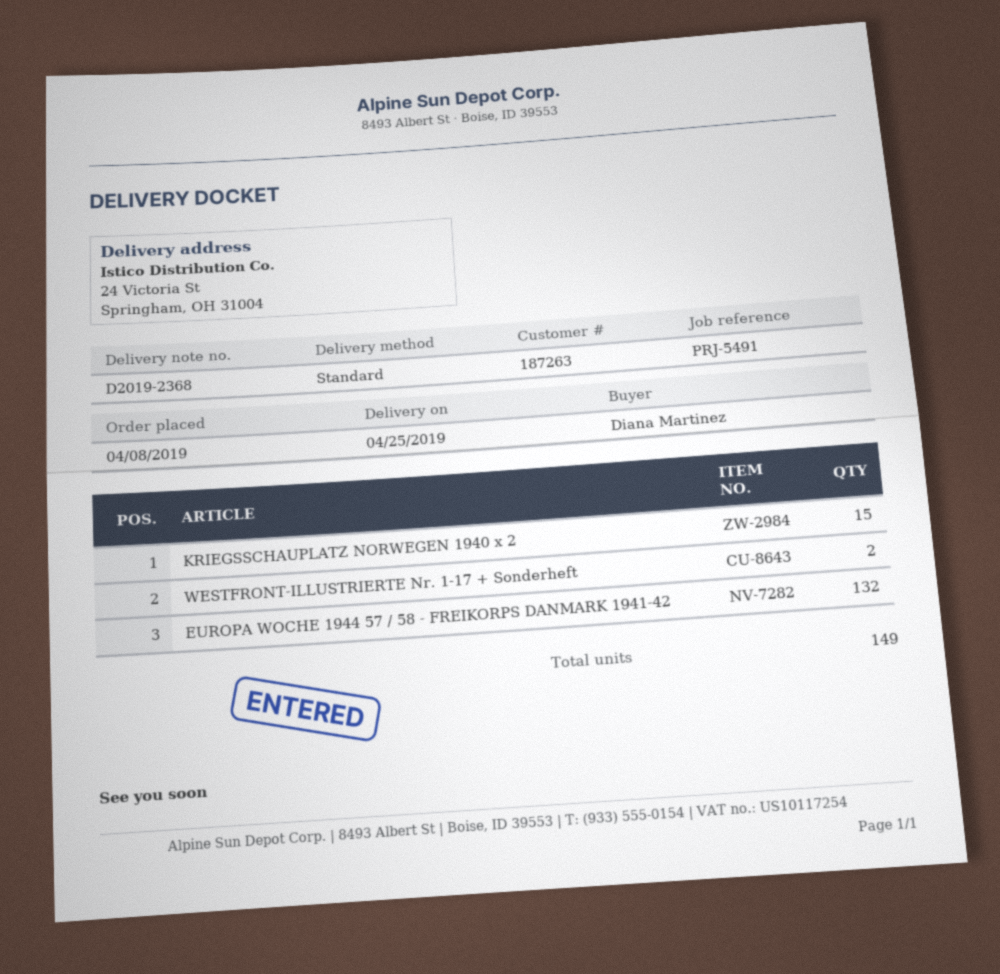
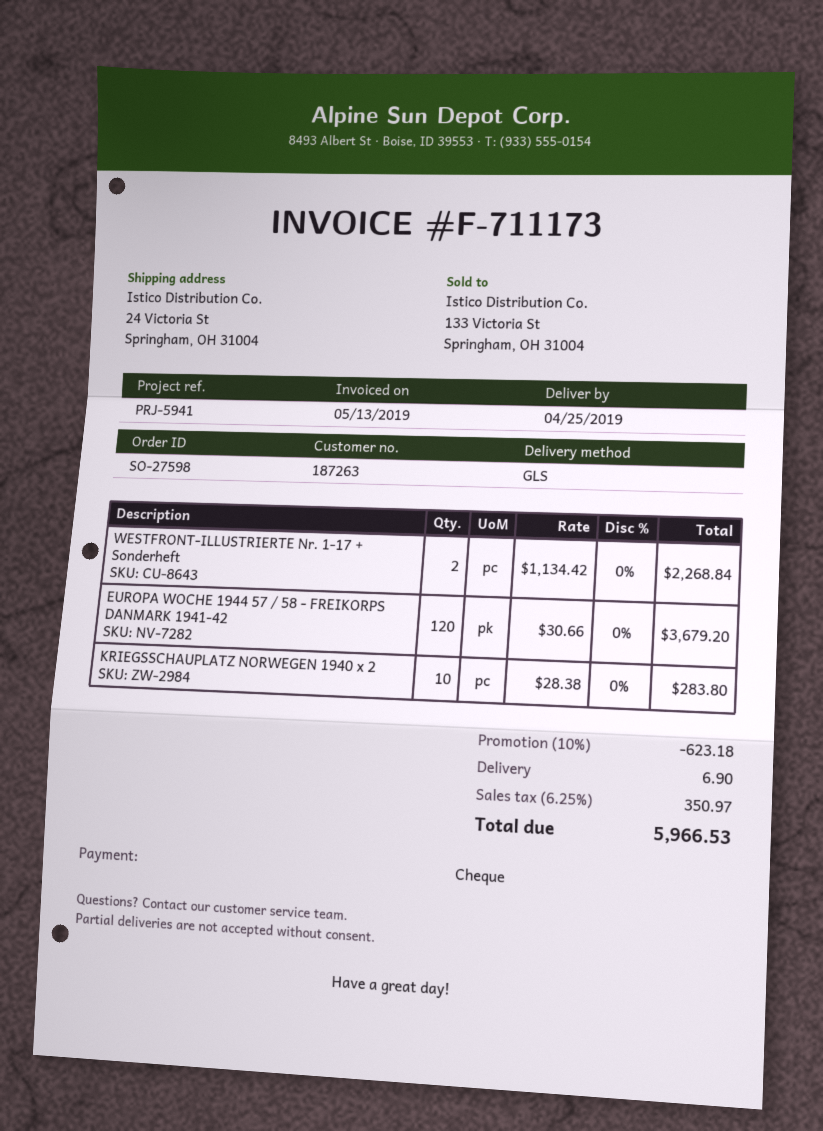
reference: PRJ-5491 -> PRJ-5941
shipping method: standard -> GLS
KRIEGSSCHAUPLATZ NORWEGEN 1940 x 2: 15 -> 10
EUROPA WOCHE 1944 57 / 58 - FREIKORPS DANMARK 1941-42: 132 -> 120

